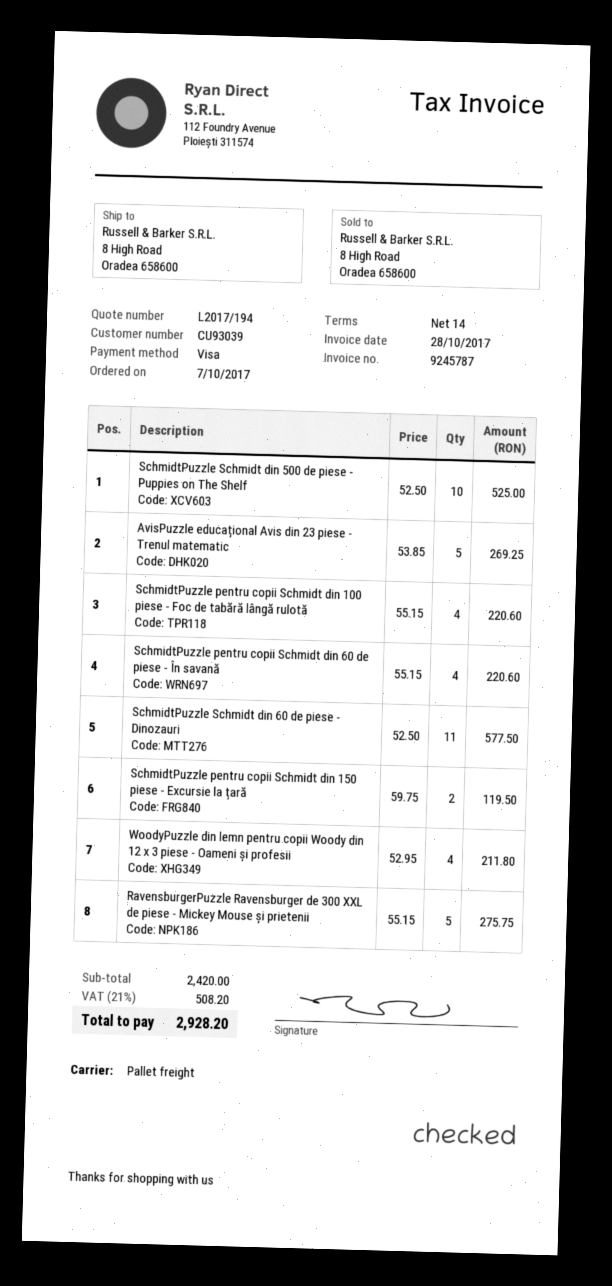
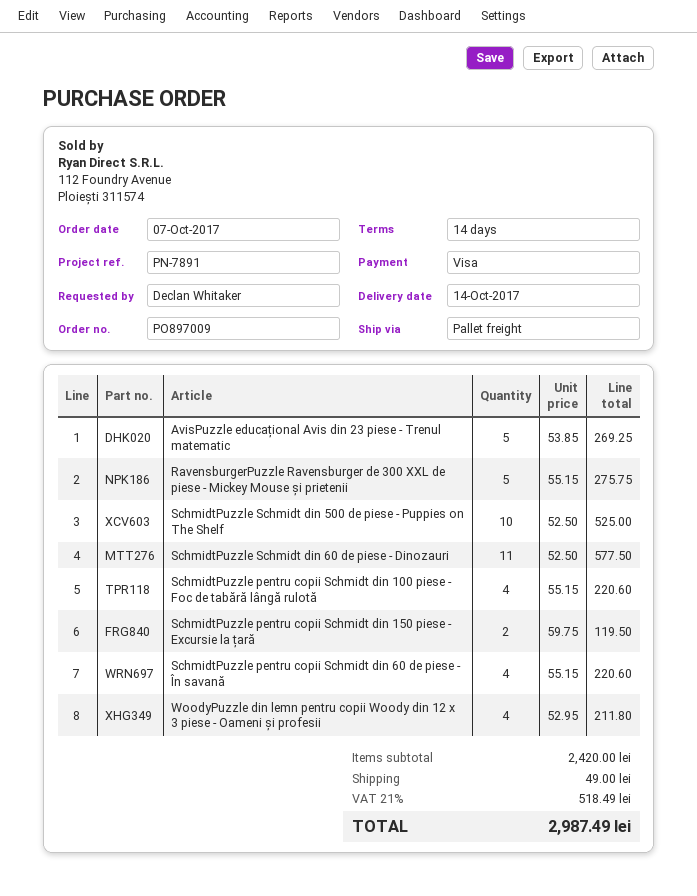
shipping: none -> 49.00
tax: 21% = 508.20 -> 21% = 518.49
total: 2928.20 -> 2987.49

